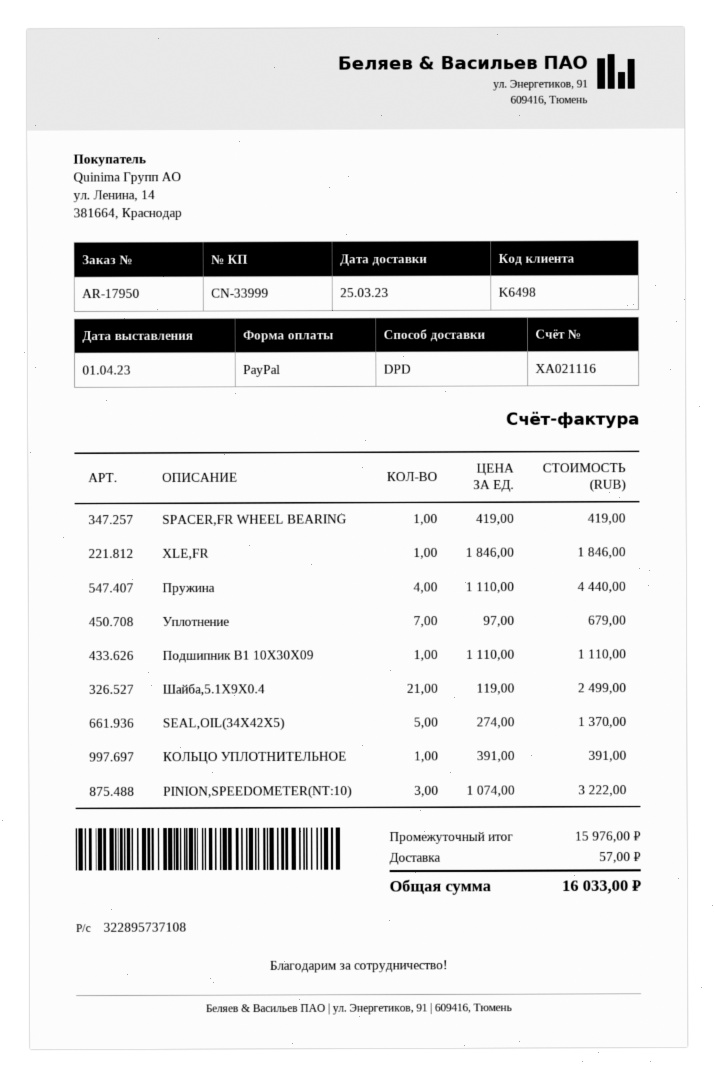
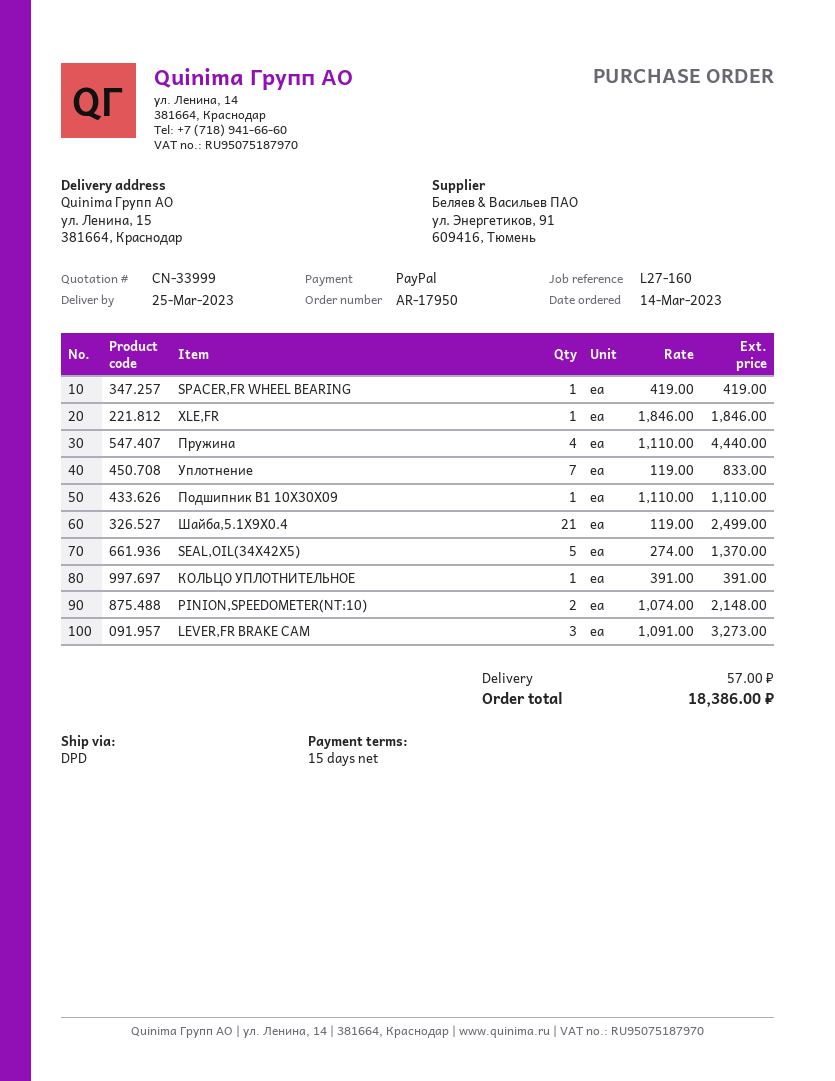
Уплотнение: 7 x 97.00 = 679.00 -> 7 x 119.00 = 833.00
PINION,SPEEDOMETER(NT:10): 3 x 1074.00 = 3222.00 -> 2 x 1074.00 = 2148.00
LEVER,FR BRAKE CAM: none -> 3 x 1091.00 = 3273.00
total: 16033.00 -> 18386.00

